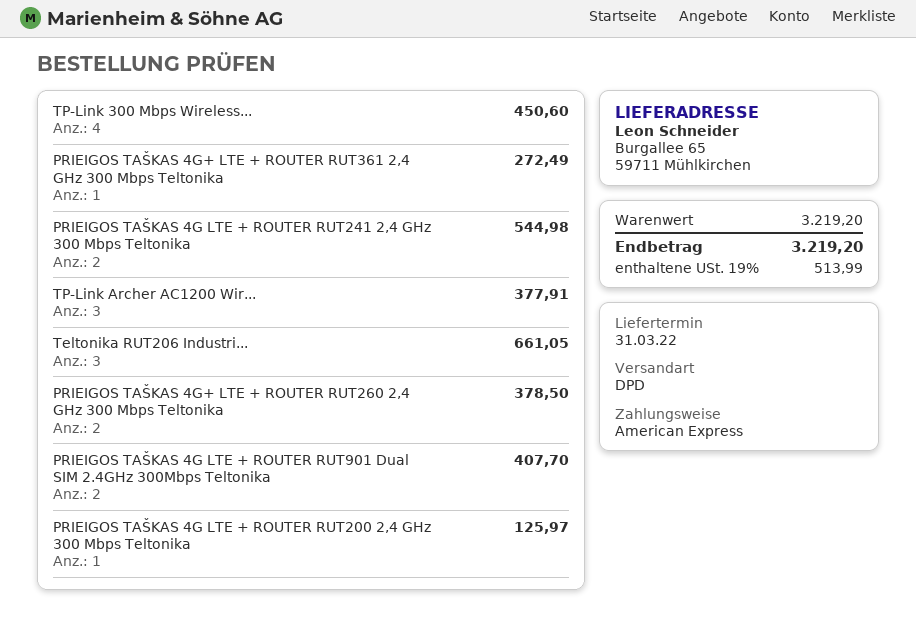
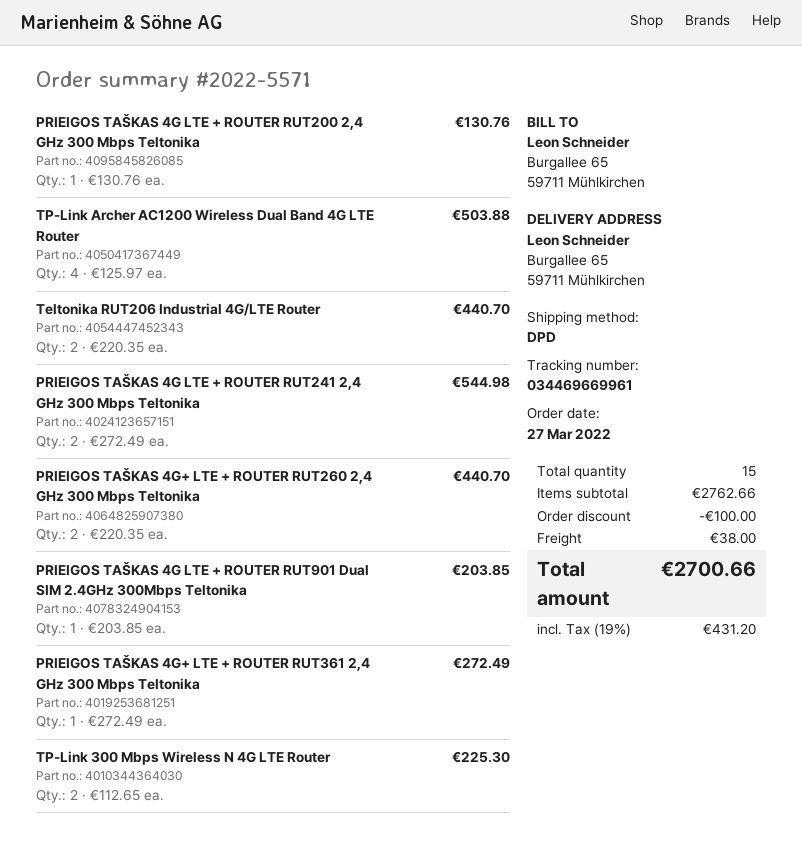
TP-Link 300 Mbps Wireless...: 4 for 450.60 -> 2 for 225.30
TP-Link Archer AC1200 Wir...: 3 for 377.91 -> 4 for 503.88
Teltonika RUT206 Industri...: 3 for 661.05 -> 2 for 440.70
PRIEIGOS TAŠKAS 4G+ LTE + ROUTER RUT260 2,4 GHz 300 Mbps Teltonika: 2 for 378.50 -> 2 for 440.70
PRIEIGOS TAŠKAS 4G LTE + ROUTER RUT901 Dual SIM 2.4GHz 300Mbps Teltonika: 2 for 407.70 -> 1 for 203.85
PRIEIGOS TAŠKAS 4G LTE + ROUTER RUT200 2,4 GHz 300 Mbps Teltonika: 1 for 125.97 -> 1 for 130.76
subtotal: 3219.20 -> 2762.66
discount: none -> 100.00
shipping: none -> 38.00
tax: 19% = 513.99 -> 19% = 431.20
total: 3219.20 -> 2700.66

